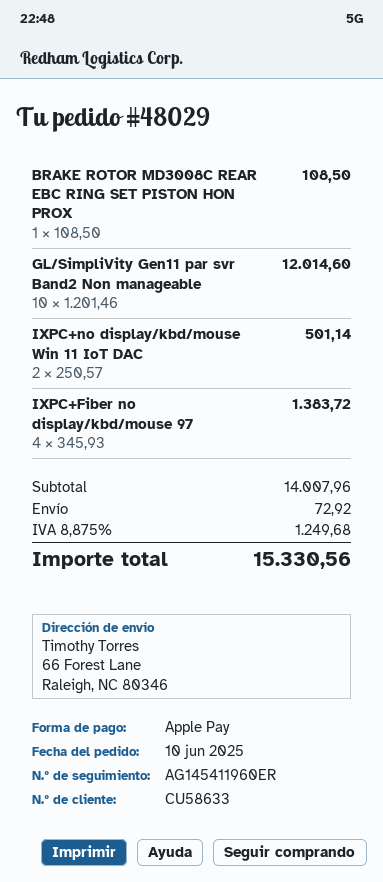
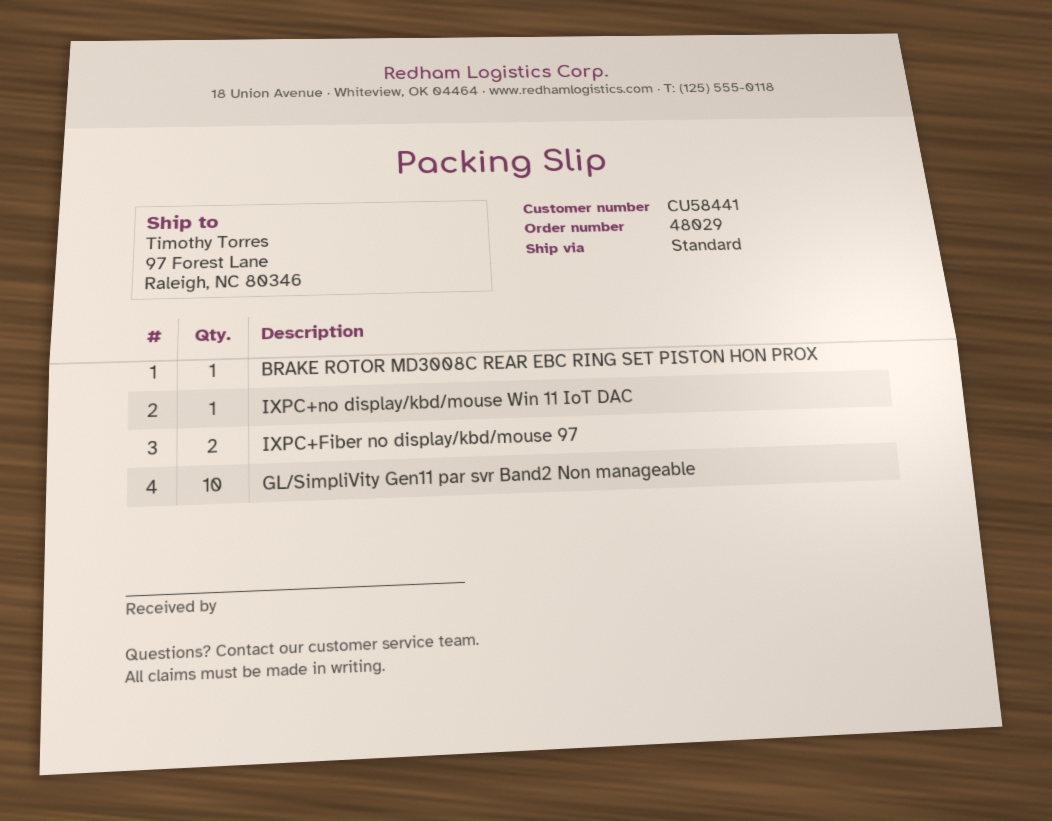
customer number: CU58633 -> CU58441
ship to: 66 Forest Lane, Raleigh, NC 80346 -> 97 Forest Lane, Raleigh, NC 80346
IXPC+no display/kbd/mouse Win 11 IoT DAC: 2 -> 1
IXPC+Fiber no display/kbd/mouse 97: 4 -> 2

